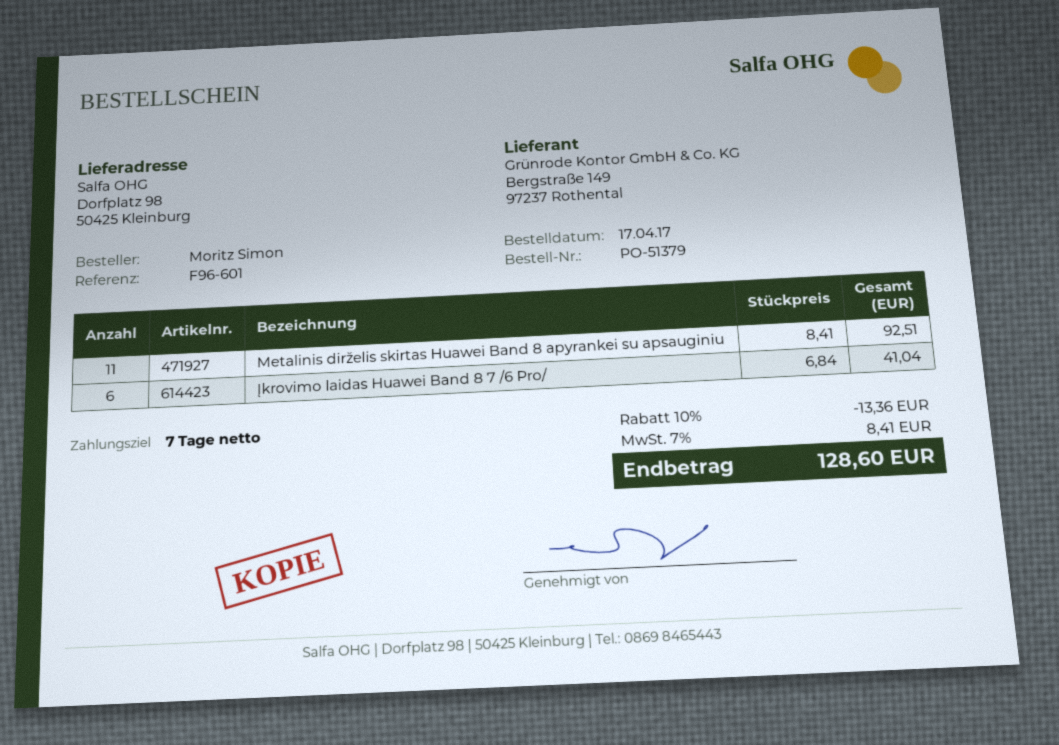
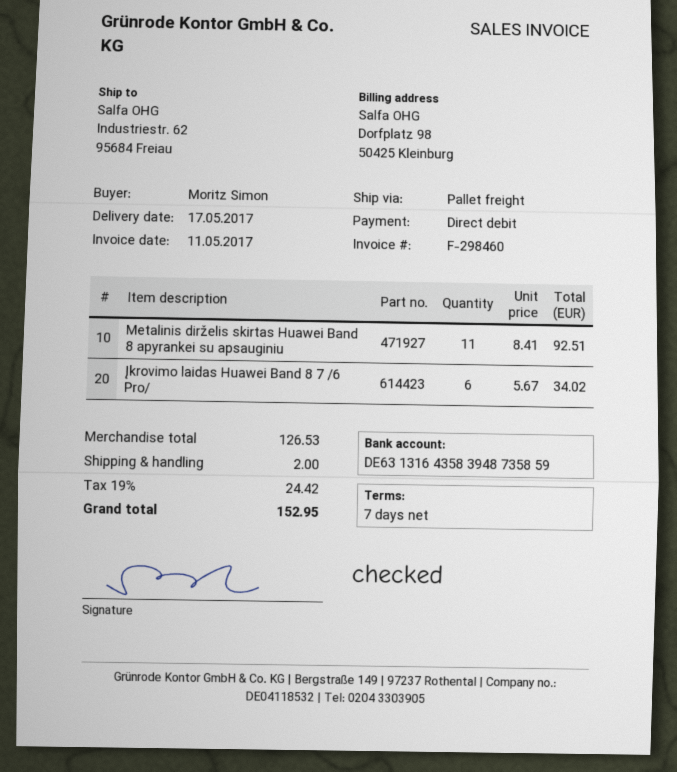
ship to: Dorfplatz 98, 50425 Kleinburg -> Industriestr. 62, 95684 Freiau
Įkrovimo laidas Huawei Band 8 7 /6 Pro/: 6 x 6.84 = 41.04 -> 6 x 5.67 = 34.02
discount: 10% = 13.36 -> none
shipping: none -> 2.00
tax: 7% = 8.41 -> 19% = 24.42
total: 128.60 -> 152.95

